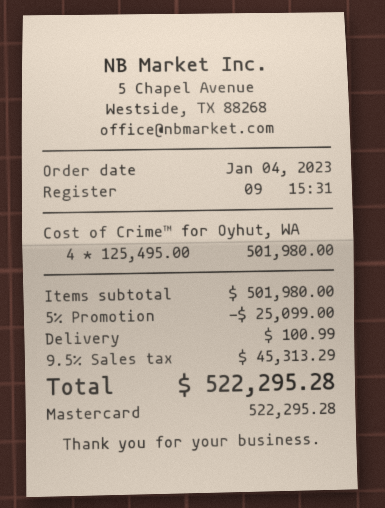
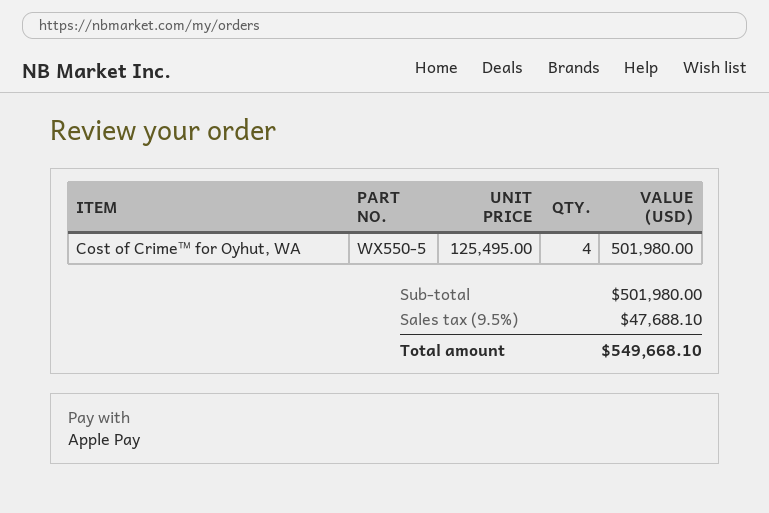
payment method: Mastercard -> Apple Pay
discount: 5% = 25099.00 -> none
shipping: 100.99 -> none
tax: 9.5% = 45313.29 -> 9.5% = 47688.10
total: 522295.28 -> 549668.10

